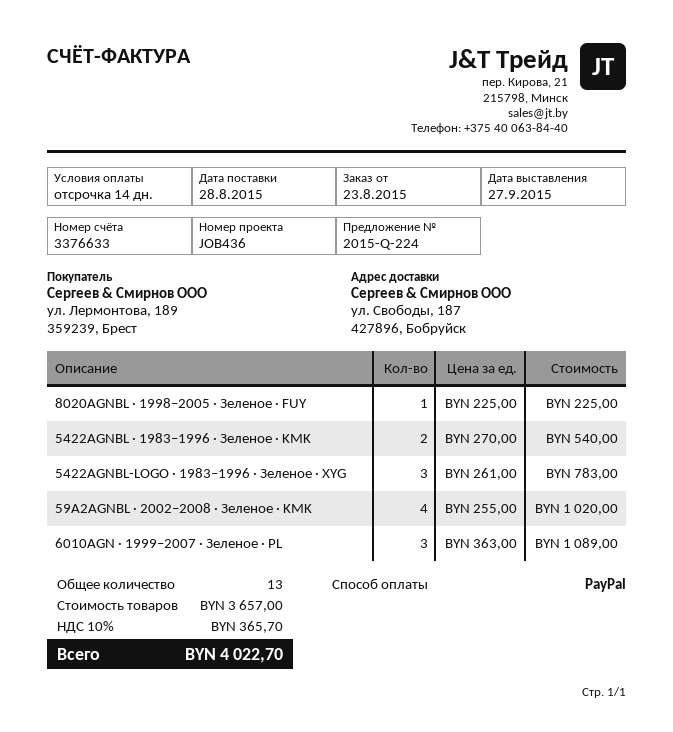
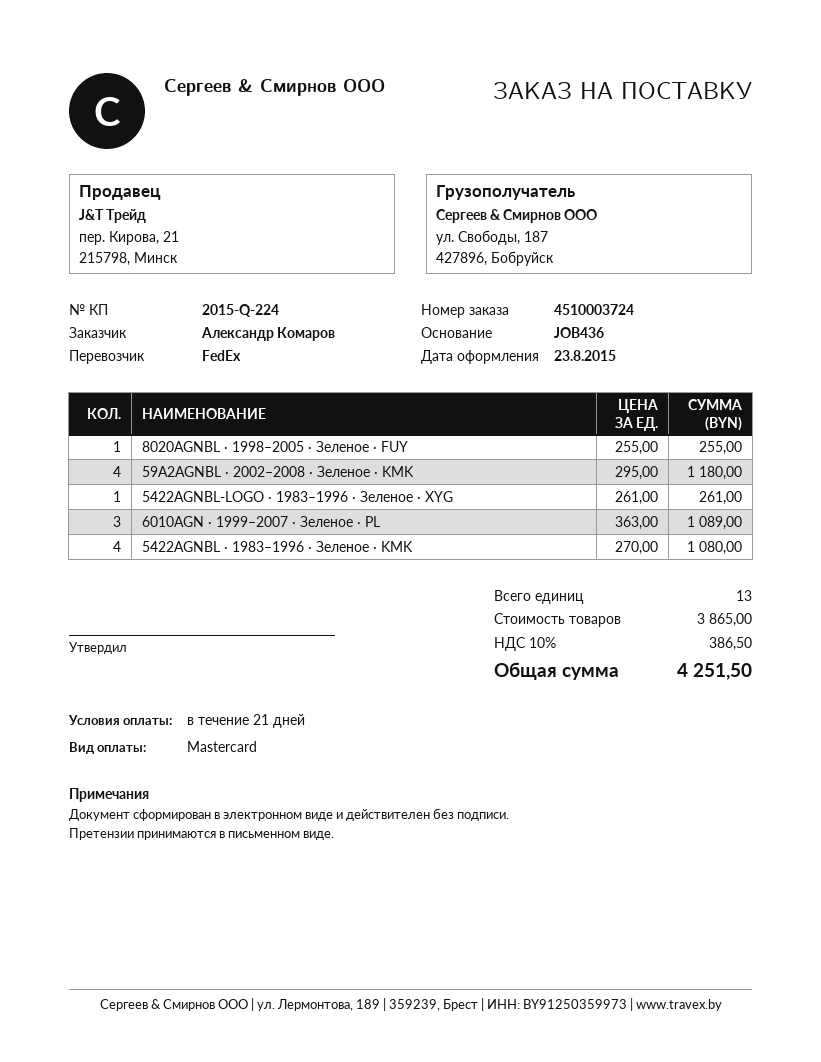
payment terms: 14 days -> 21 days
payment method: PayPal -> Mastercard
8020AGNBL · 1998–2005 · Зеленое · FUY: 1 x 225.00 = 225.00 -> 1 x 255.00 = 255.00
5422AGNBL · 1983–1996 · Зеленое · KMK: 2 x 270.00 = 540.00 -> 4 x 270.00 = 1080.00
5422AGNBL-LOGO · 1983–1996 · Зеленое · XYG: 3 x 261.00 = 783.00 -> 1 x 261.00 = 261.00
59A2AGNBL · 2002–2008 · Зеленое · KMK: 4 x 255.00 = 1020.00 -> 4 x 295.00 = 1180.00
subtotal: 3657.00 -> 3865.00
tax: 10% = 365.70 -> 10% = 386.50
total: 4022.70 -> 4251.50

